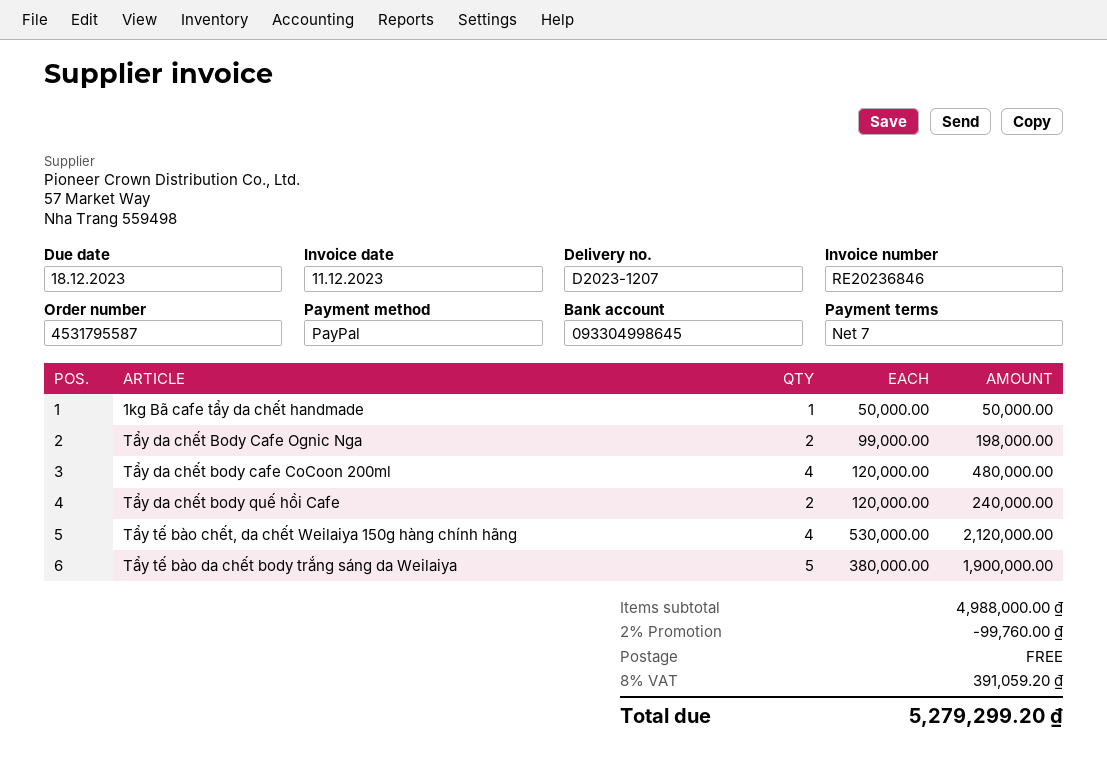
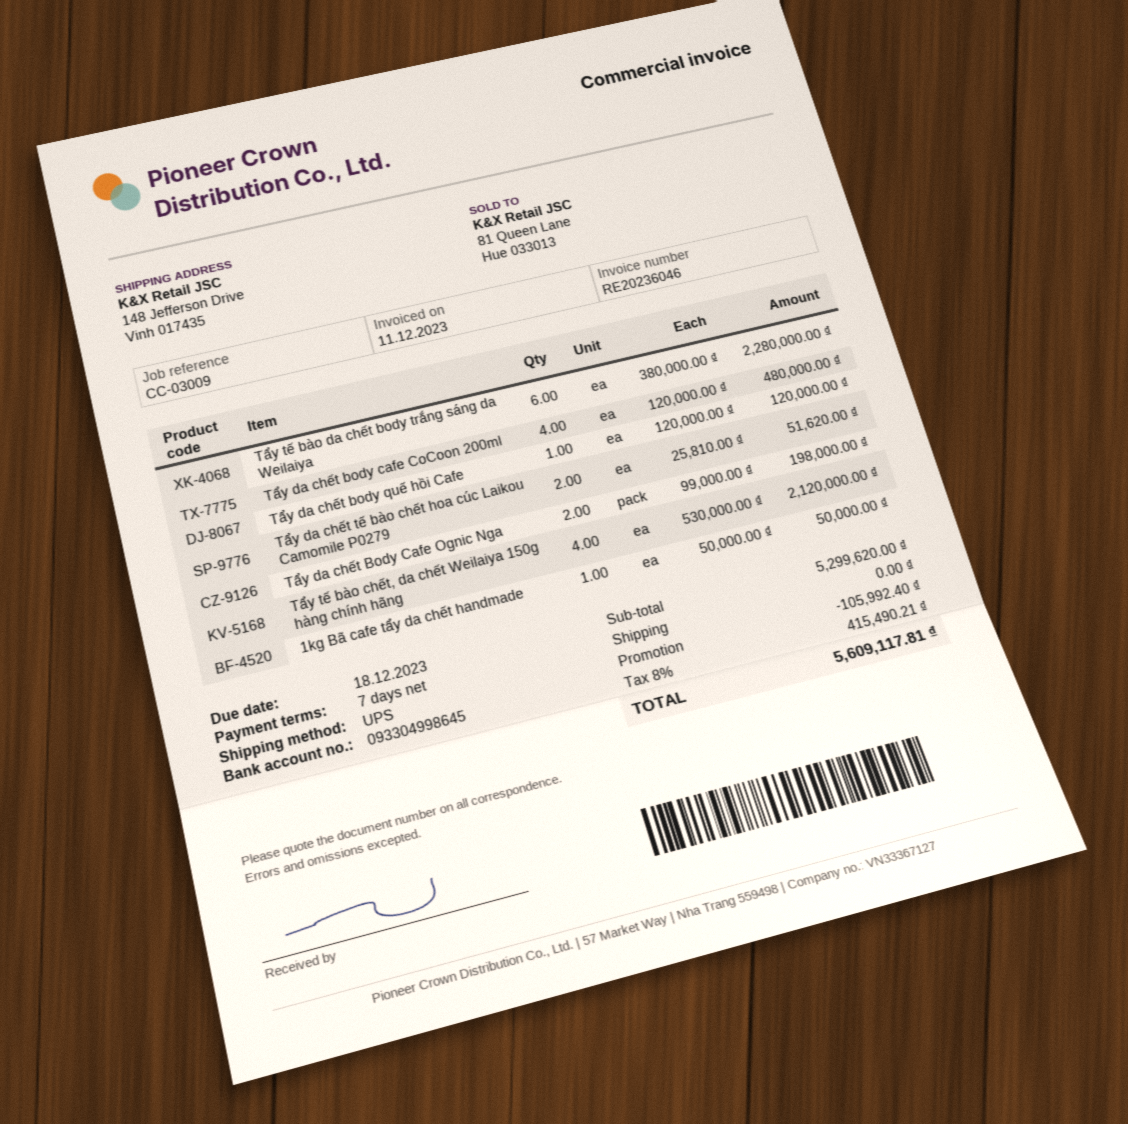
invoice number: RE20236846 -> RE20236046
Tẩy da chết body quế hồi Cafe: 2 x 120000.00 = 240000.00 -> 1 x 120000.00 = 120000.00
Tẩy tế bào da chết body trắng sáng da Weilaiya: 5 x 380000.00 = 1900000.00 -> 6 x 380000.00 = 2280000.00
Tẩy da chết tế bào chết hoa cúc Laikou Camomile P0279: none -> 2 x 25810.00 = 51620.00
subtotal: 4988000.00 -> 5299620.00
discount: 99760.00 -> 105992.40
tax: 8% = 391059.20 -> 8% = 415490.21
total: 5279299.20 -> 5609117.81

